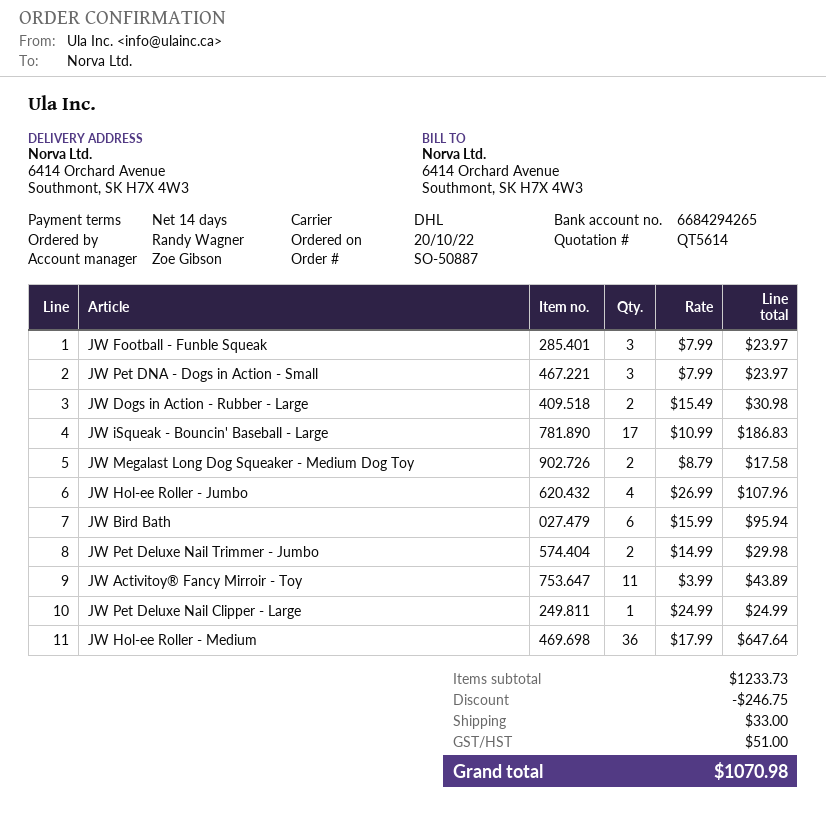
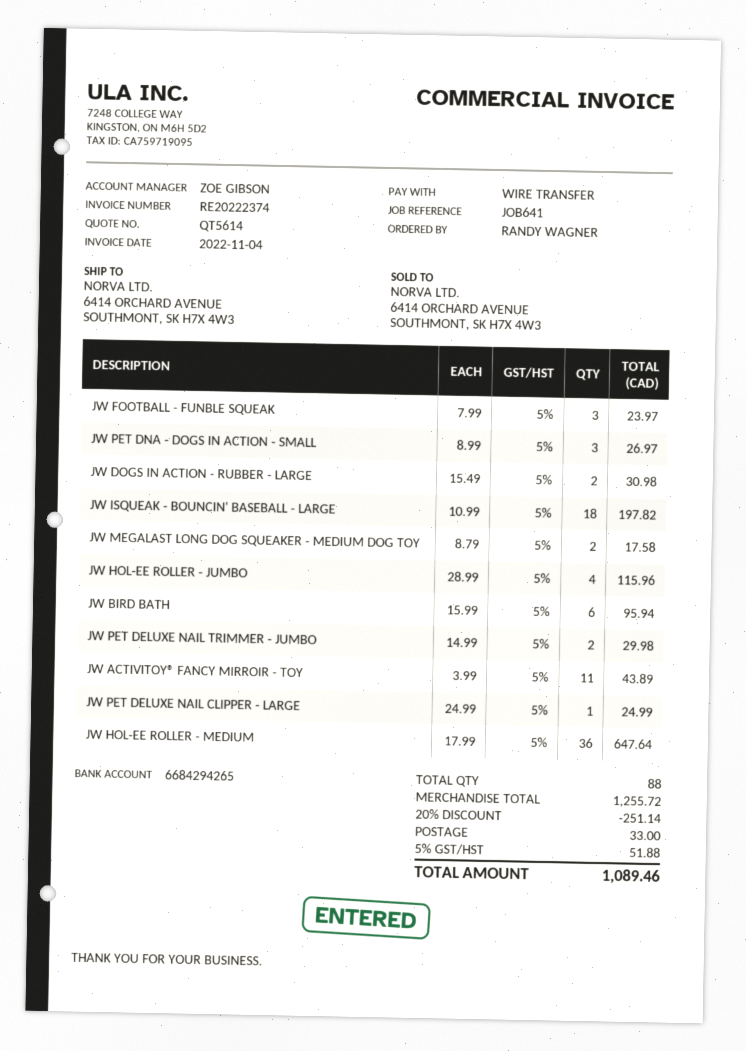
JW Pet DNA - Dogs in Action - Small: 3 x 7.99 = 23.97 -> 3 x 8.99 = 26.97
JW iSqueak - Bouncin' Baseball - Large: 17 x 10.99 = 186.83 -> 18 x 10.99 = 197.82
JW Hol-ee Roller - Jumbo: 4 x 26.99 = 107.96 -> 4 x 28.99 = 115.96
subtotal: 1233.73 -> 1255.72
discount: 246.75 -> 251.14
tax: 51.00 -> 51.88
total: 1070.98 -> 1089.46

